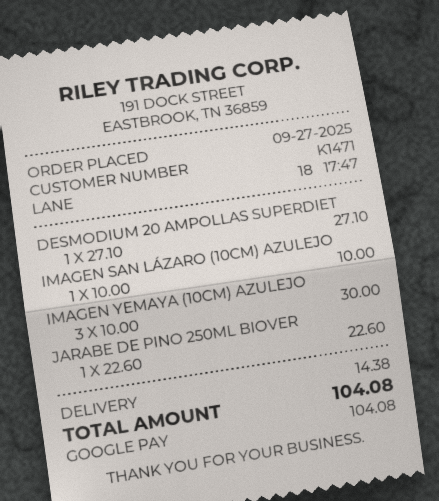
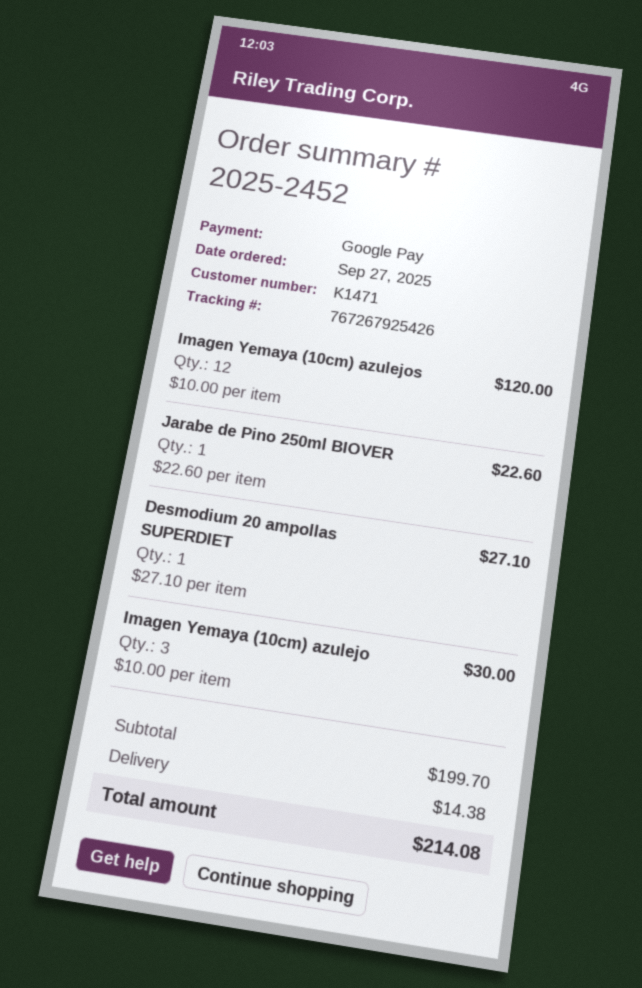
IMAGEN SAN LÁZARO (10CM) AZULEJO: 1 x 10.00 = 10.00 -> none
Imagen Yemaya (10cm) azulejos: none -> 12 x 10.00 = 120.00
total: 104.08 -> 214.08

